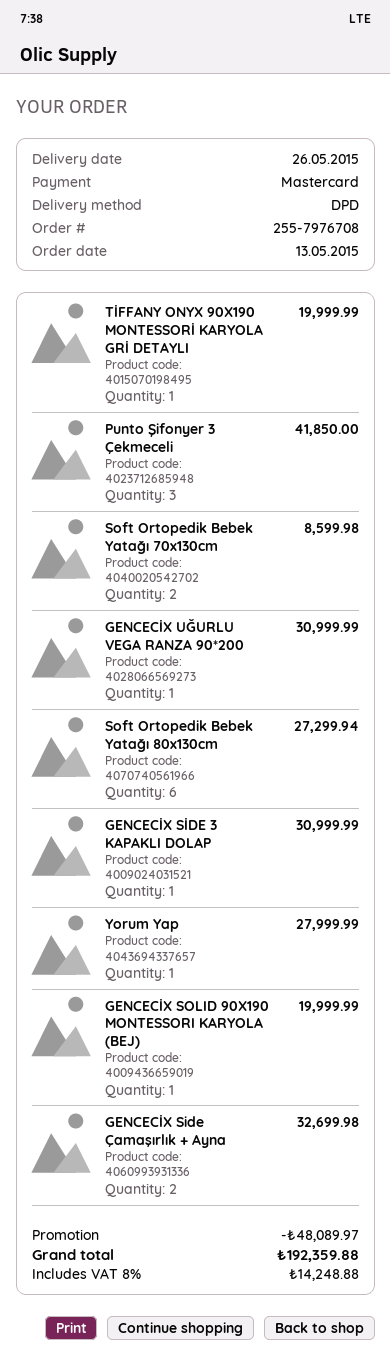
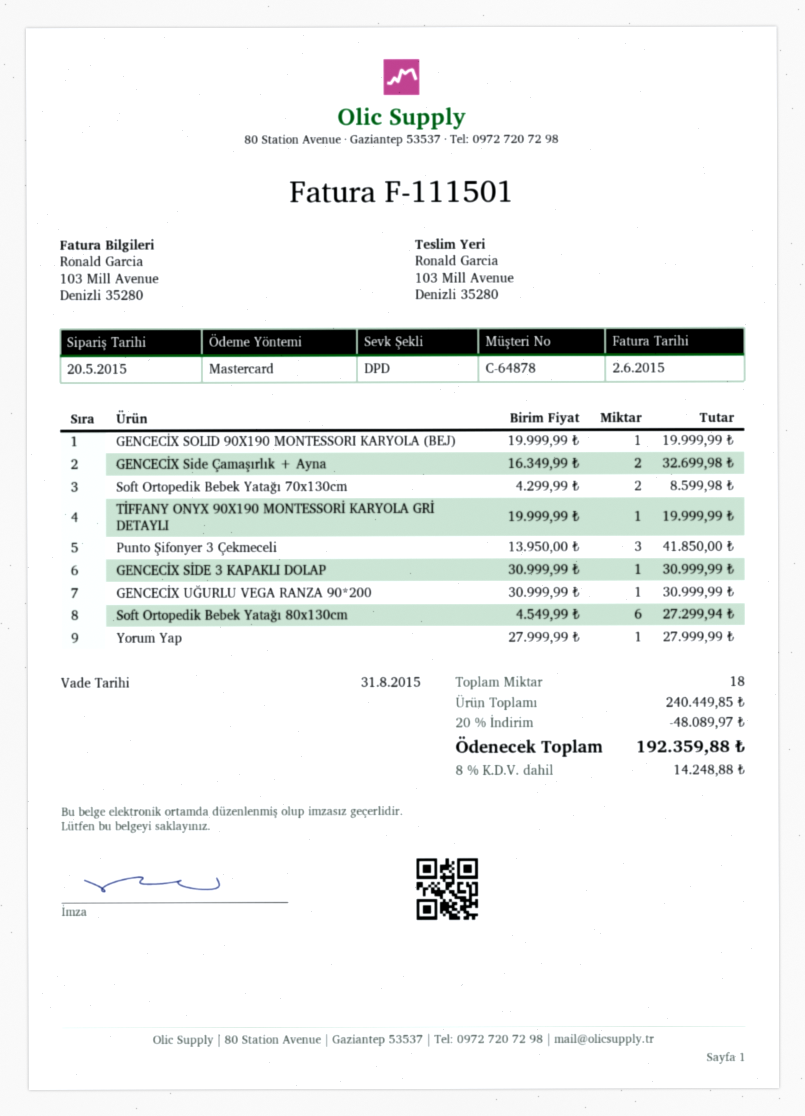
order date: 2015-05-13 -> 2015-05-20

